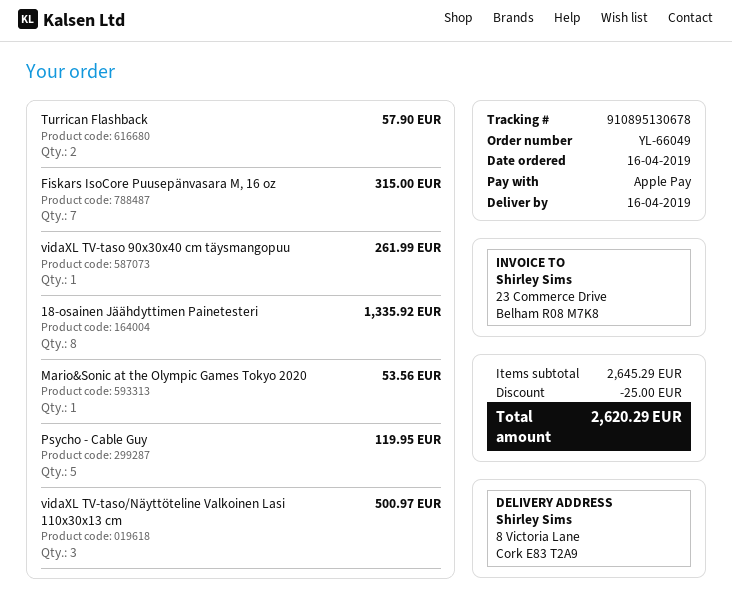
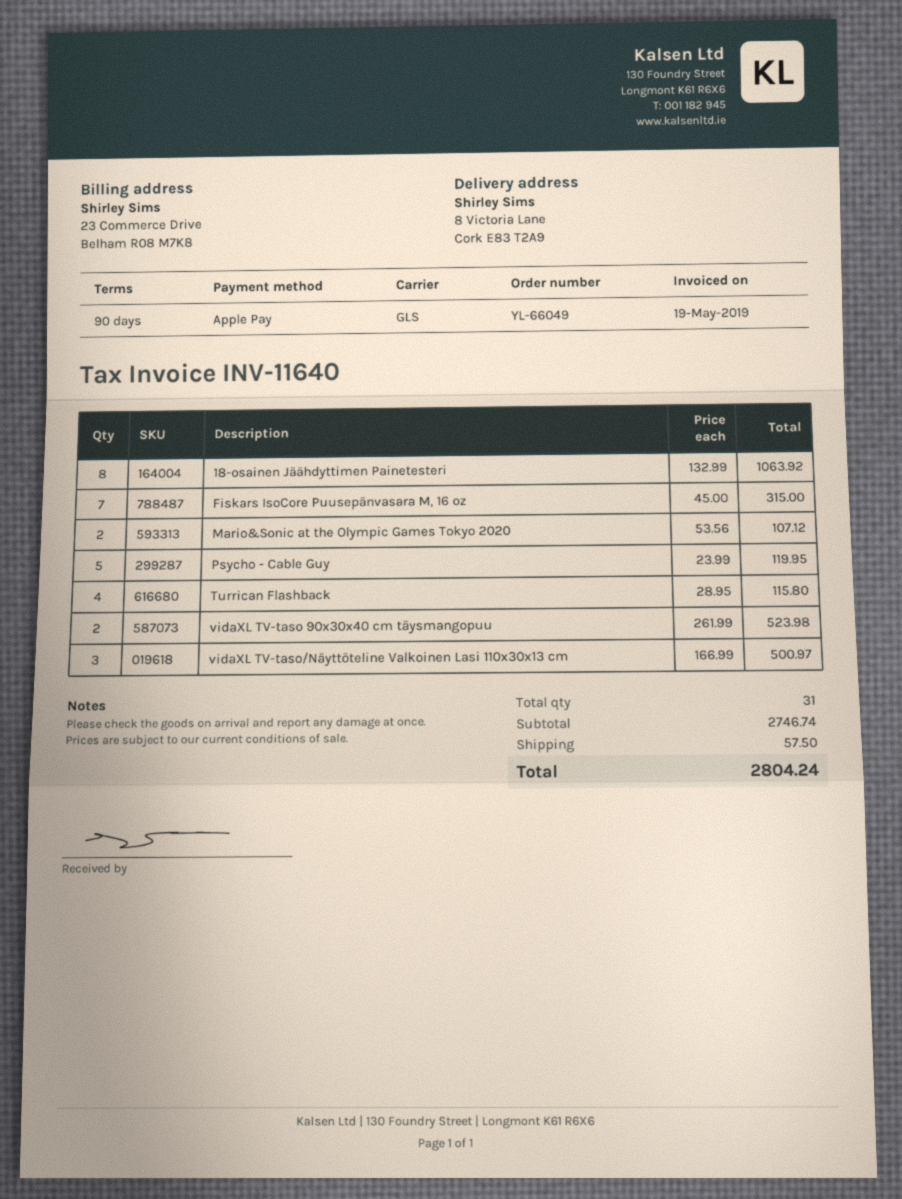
Turrican Flashback: 2 for 57.90 -> 4 for 115.80
vidaXL TV-taso 90x30x40 cm täysmangopuu: 1 for 261.99 -> 2 for 523.98
18-osainen Jäähdyttimen Painetesteri: 8 for 1335.92 -> 8 for 1063.92
Mario&Sonic at the Olympic Games Tokyo 2020: 1 for 53.56 -> 2 for 107.12
subtotal: 2645.29 -> 2746.74
discount: 25.00 -> none
shipping: none -> 57.50
total: 2620.29 -> 2804.24

